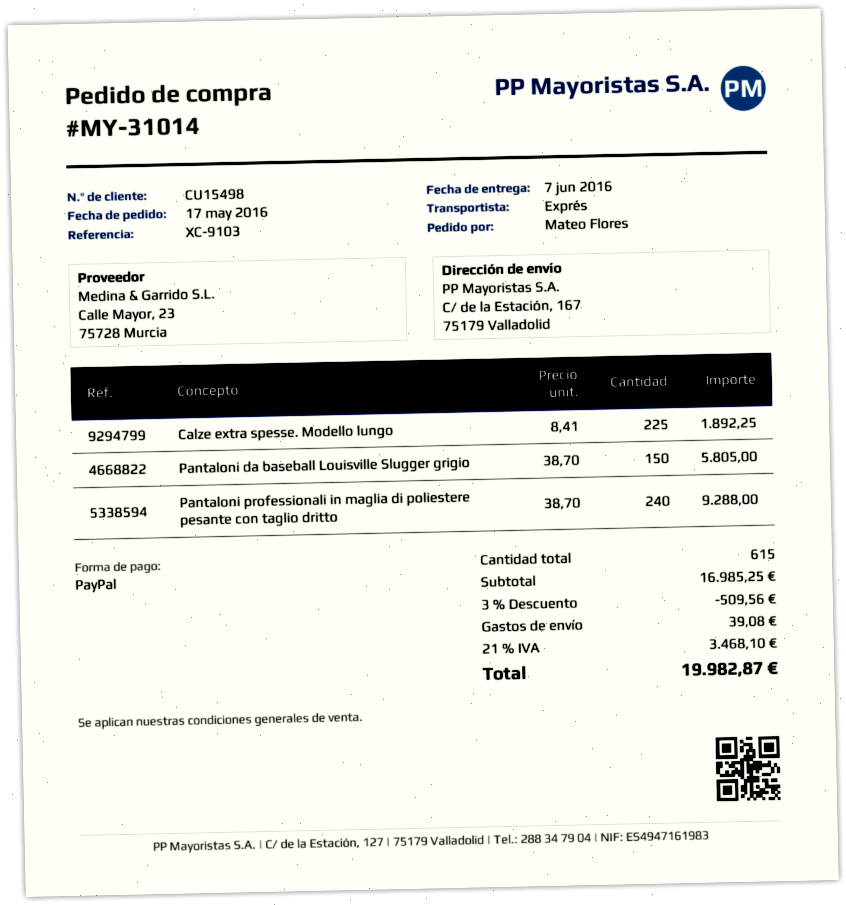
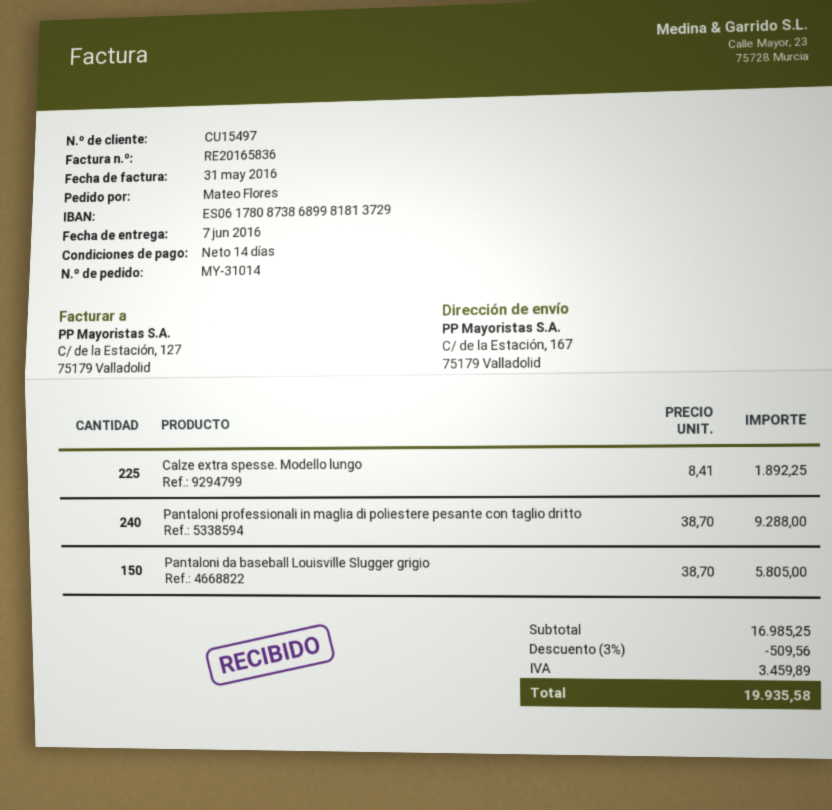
customer number: CU15498 -> CU15497
shipping: 39.08 -> none
tax: 3468.10 -> 3459.89
total: 19982.87 -> 19935.58

